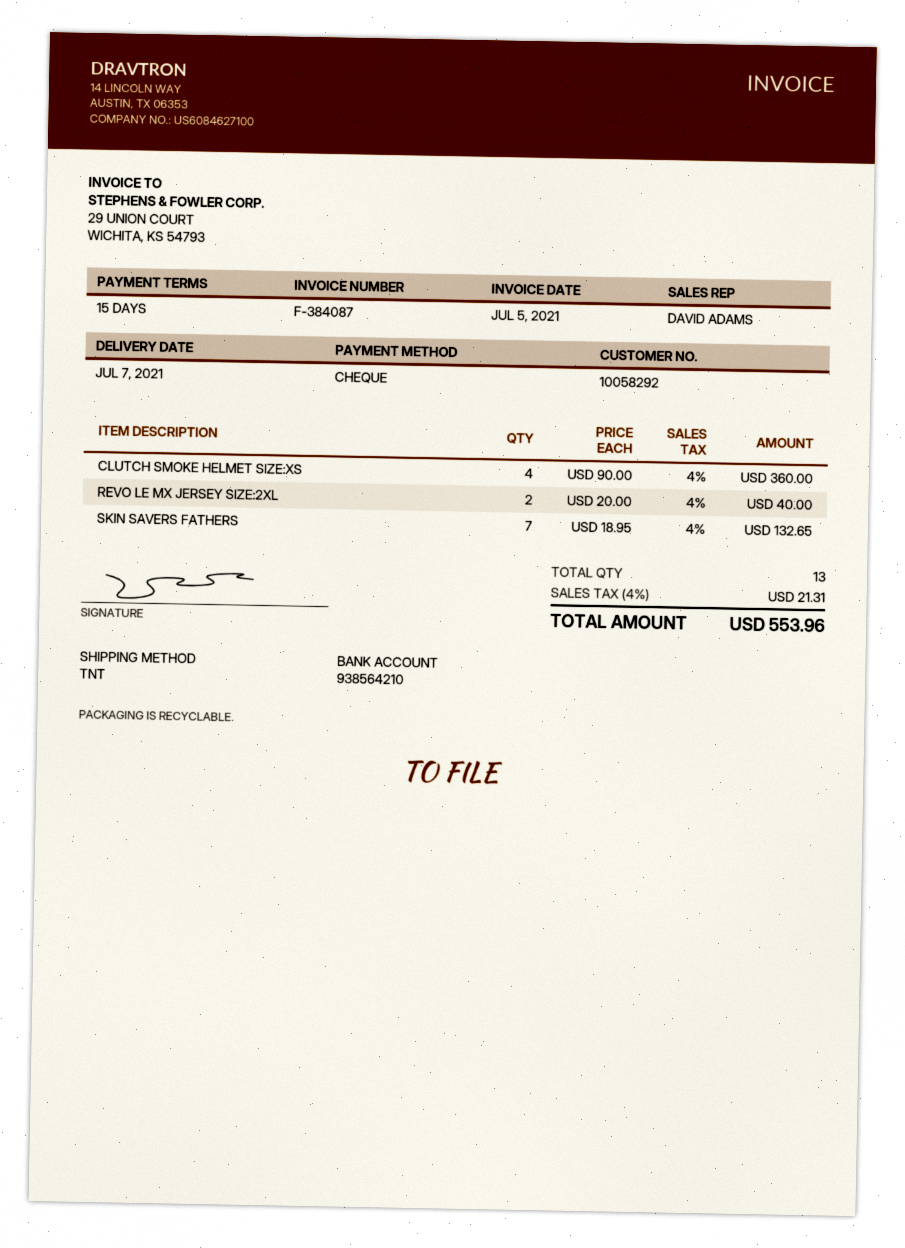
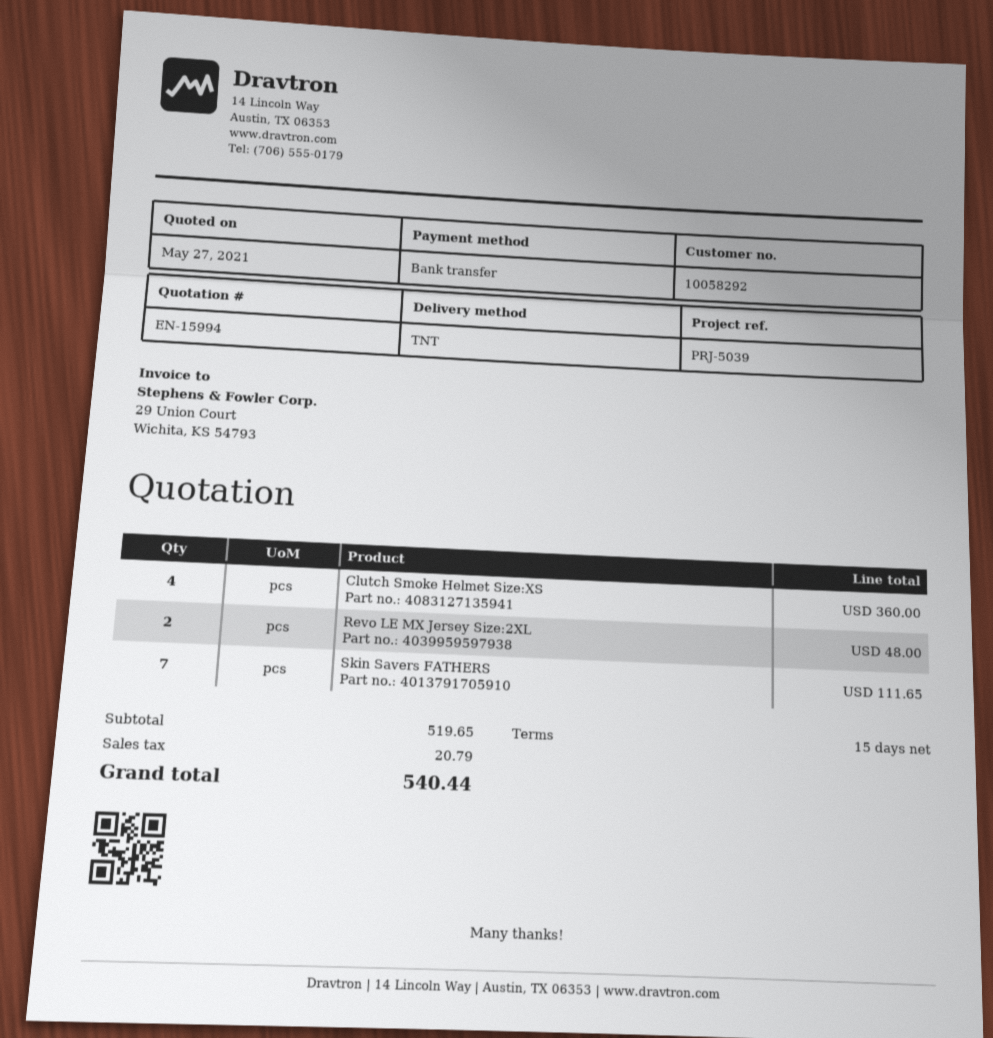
payment method: cheque -> bank transfer
REVO LE MX JERSEY SIZE:2XL: 2 for 40.00 -> 2 for 48.00
SKIN SAVERS FATHERS: 7 for 132.65 -> 7 for 111.65
tax: 21.31 -> 20.79
total: 553.96 -> 540.44

